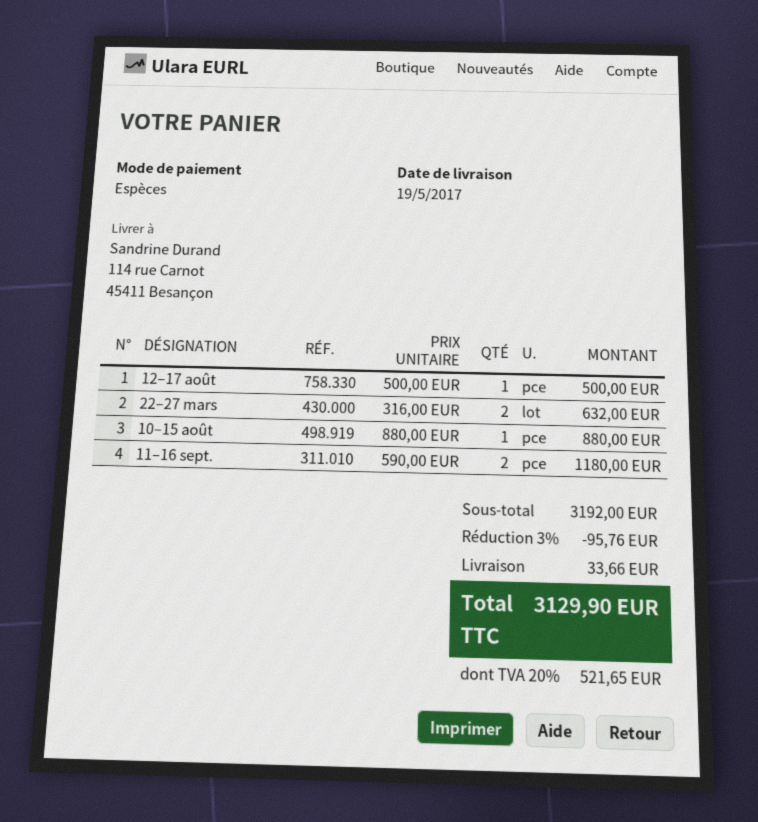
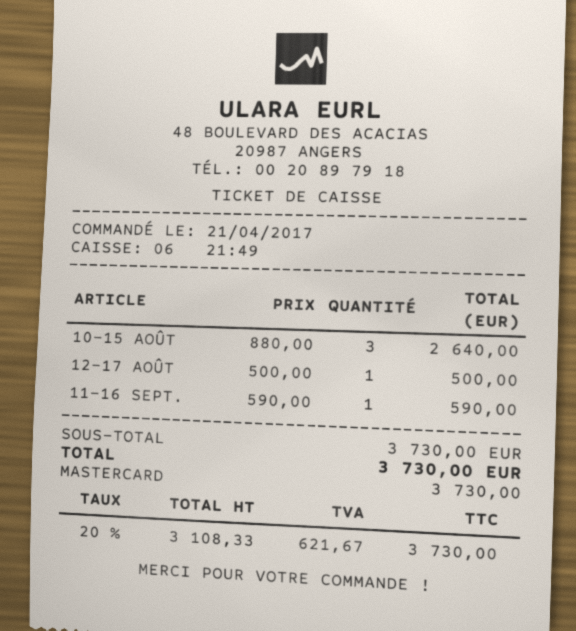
payment method: cash -> Mastercard
22–27 mars: 2 x 316.00 = 632.00 -> none
10–15 août: 1 x 880.00 = 880.00 -> 3 x 880.00 = 2640.00
11–16 sept.: 2 x 590.00 = 1180.00 -> 1 x 590.00 = 590.00
subtotal: 3192.00 -> 3730.00
discount: 3% = 95.76 -> none
shipping: 33.66 -> none
tax: 20% = 521.65 -> 20% = 621.67
total: 3129.90 -> 3730.00

